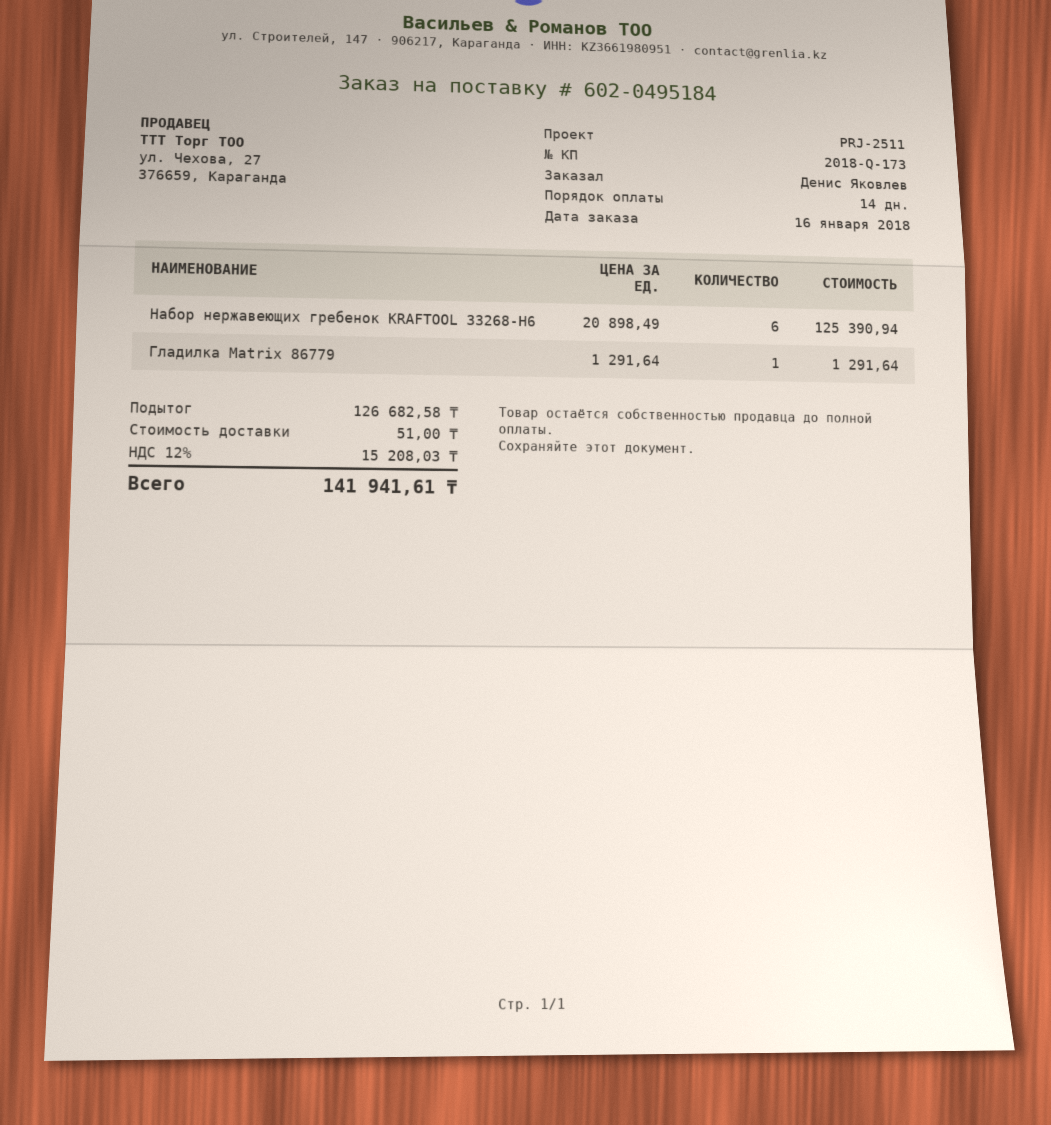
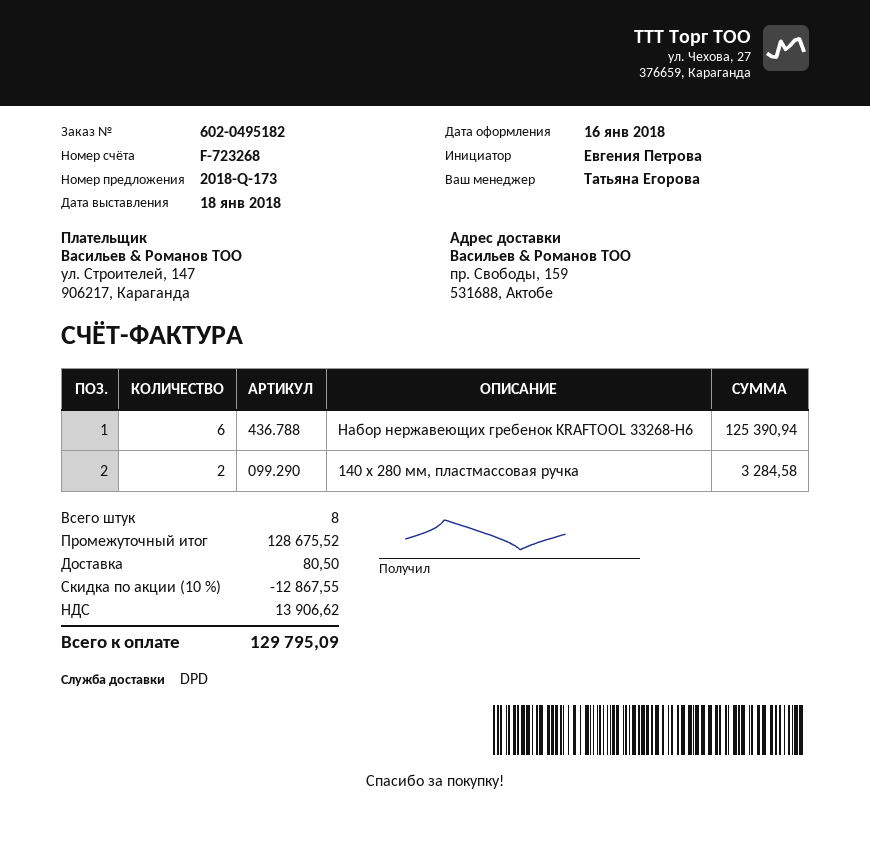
order number: 602-0495184 -> 602-0495182
ordered by: Денис Яковлев -> Евгения Петрова
Гладилка Matrix 86779: 1 for 1291.64 -> none
140 х 280 мм, пластмассовая ручка: none -> 2 for 3284.58
subtotal: 126682.58 -> 128675.52
discount: none -> 10% = 12867.55
shipping: 51.00 -> 80.50
tax: 15208.03 -> 13906.62
total: 141941.61 -> 129795.09

